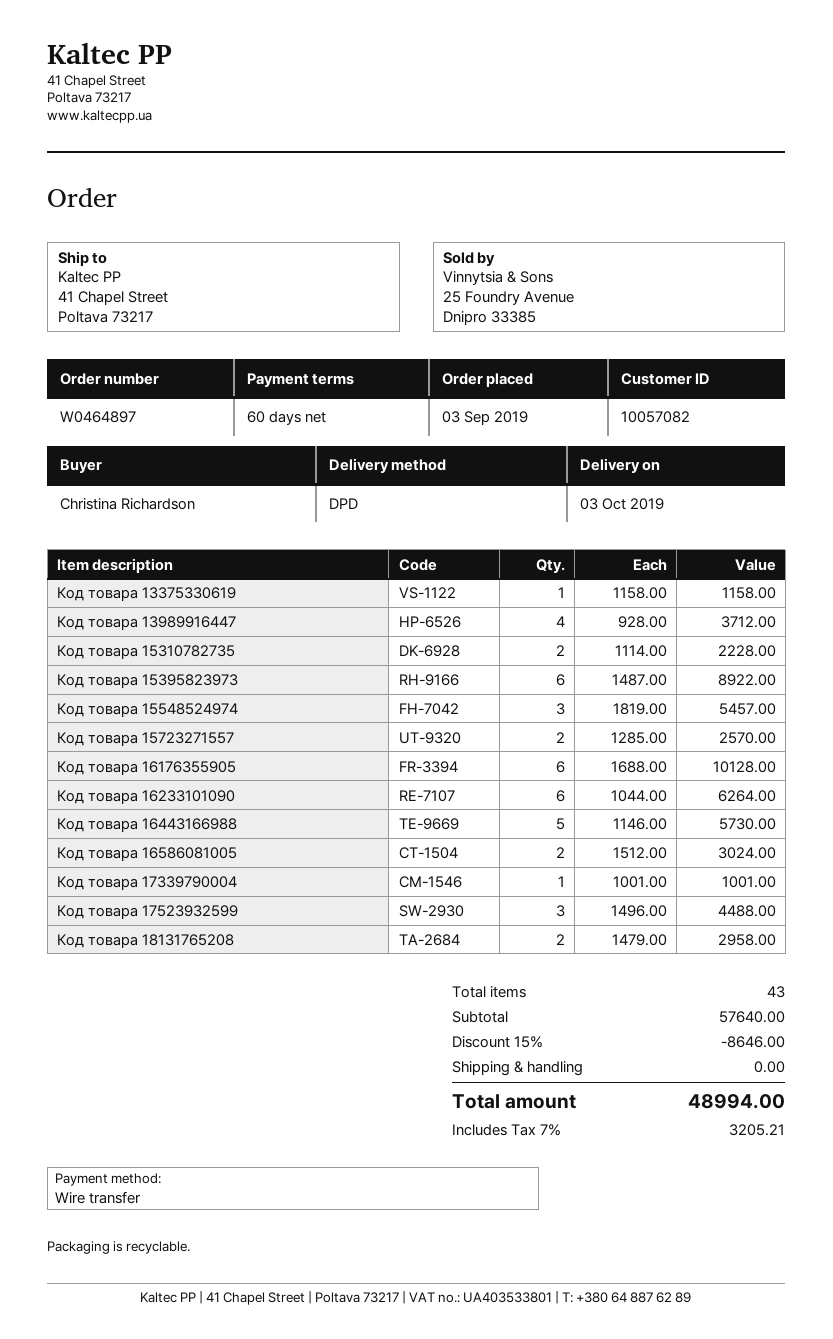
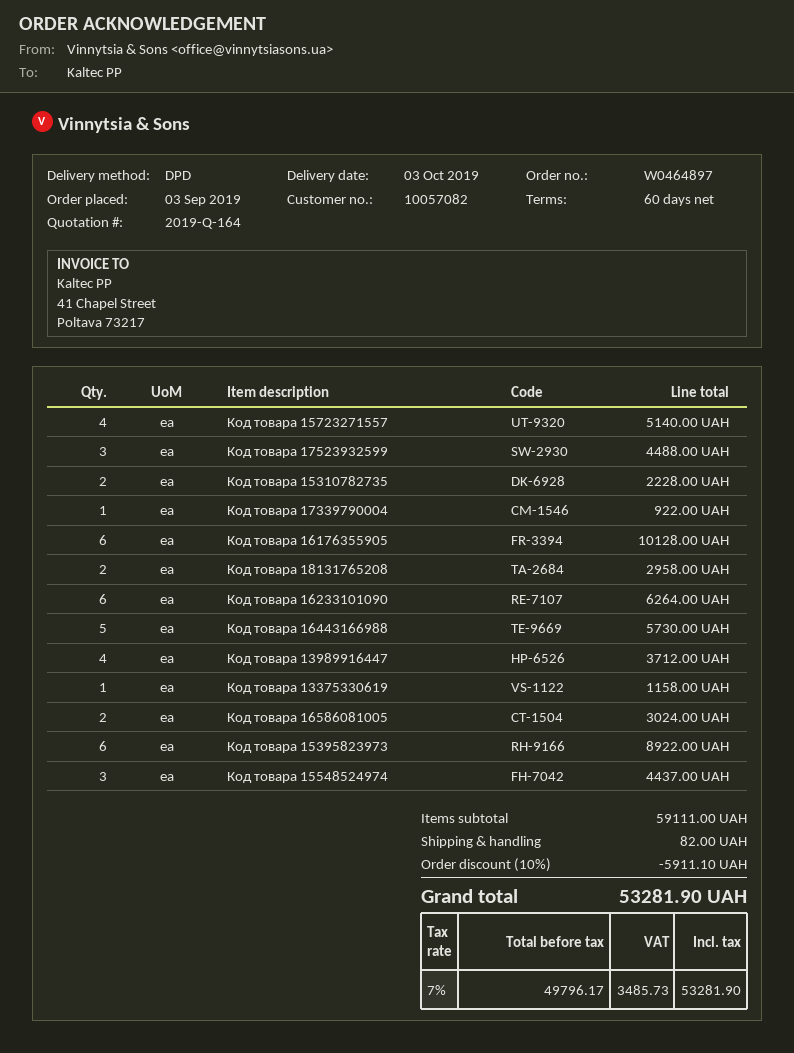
Код товара 15548524974: 3 for 5457.00 -> 3 for 4437.00
Код товара 15723271557: 2 for 2570.00 -> 4 for 5140.00
Код товара 17339790004: 1 for 1001.00 -> 1 for 922.00
subtotal: 57640.00 -> 59111.00
discount: 15% = 8646.00 -> 10% = 5911.10
shipping: 0.00 -> 82.00
tax: 7% = 3205.21 -> 7% = 3485.73
total: 48994.00 -> 53281.90

